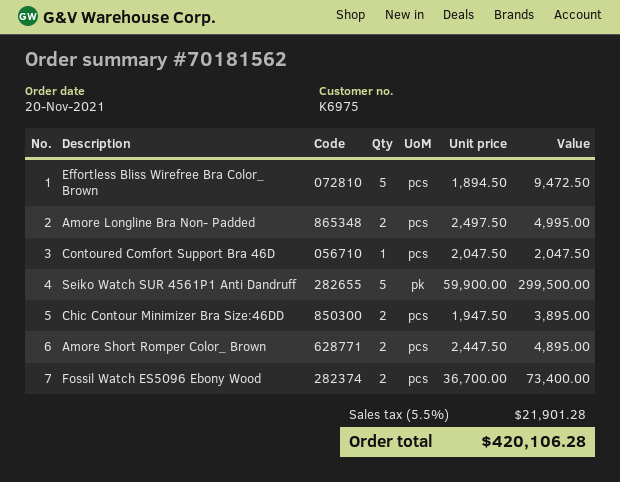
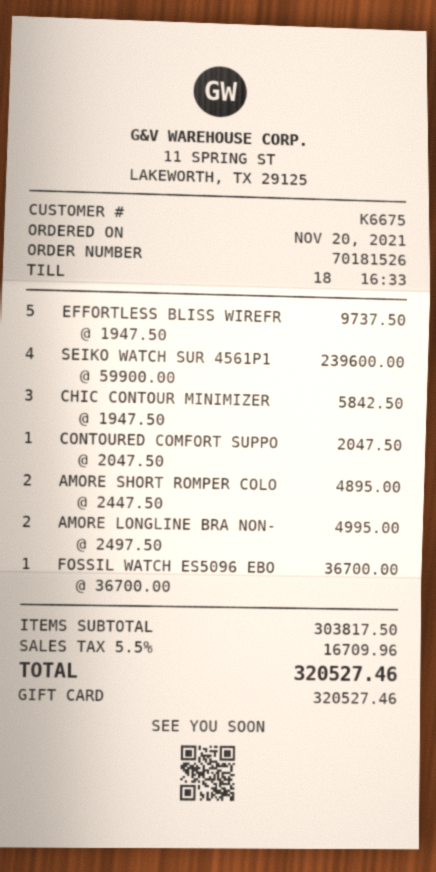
order number: 70181562 -> 70181526
customer number: K6975 -> K6675
Effortless Bliss Wirefree Bra Color_ Brown: 5 x 1894.50 = 9472.50 -> 5 x 1947.50 = 9737.50
Seiko Watch SUR 4561P1 Anti Dandruff: 5 x 59900.00 = 299500.00 -> 4 x 59900.00 = 239600.00
Chic Contour Minimizer Bra Size:46DD: 2 x 1947.50 = 3895.00 -> 3 x 1947.50 = 5842.50
Fossil Watch ES5096 Ebony Wood: 2 x 36700.00 = 73400.00 -> 1 x 36700.00 = 36700.00
tax: 5.5% = 21901.28 -> 5.5% = 16709.96
total: 420106.28 -> 320527.46

